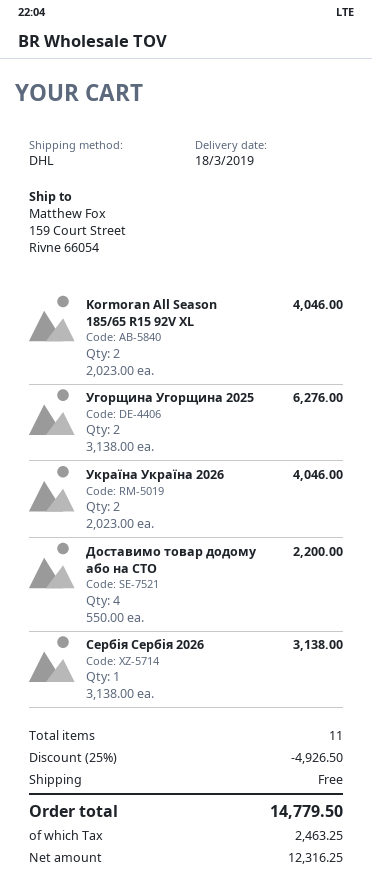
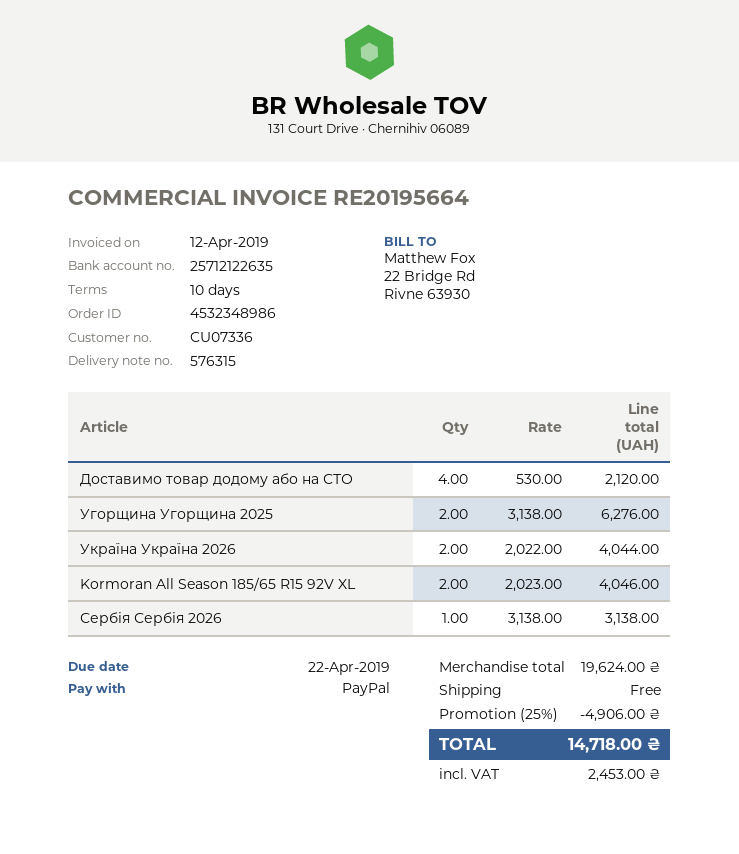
Україна Україна 2026: 2 x 2023.00 = 4046.00 -> 2 x 2022.00 = 4044.00
Доставимо товар додому або на СТО: 4 x 550.00 = 2200.00 -> 4 x 530.00 = 2120.00
discount: 25% = 4926.50 -> 25% = 4906.00
tax: 2463.25 -> 2453.00
total: 14779.50 -> 14718.00

